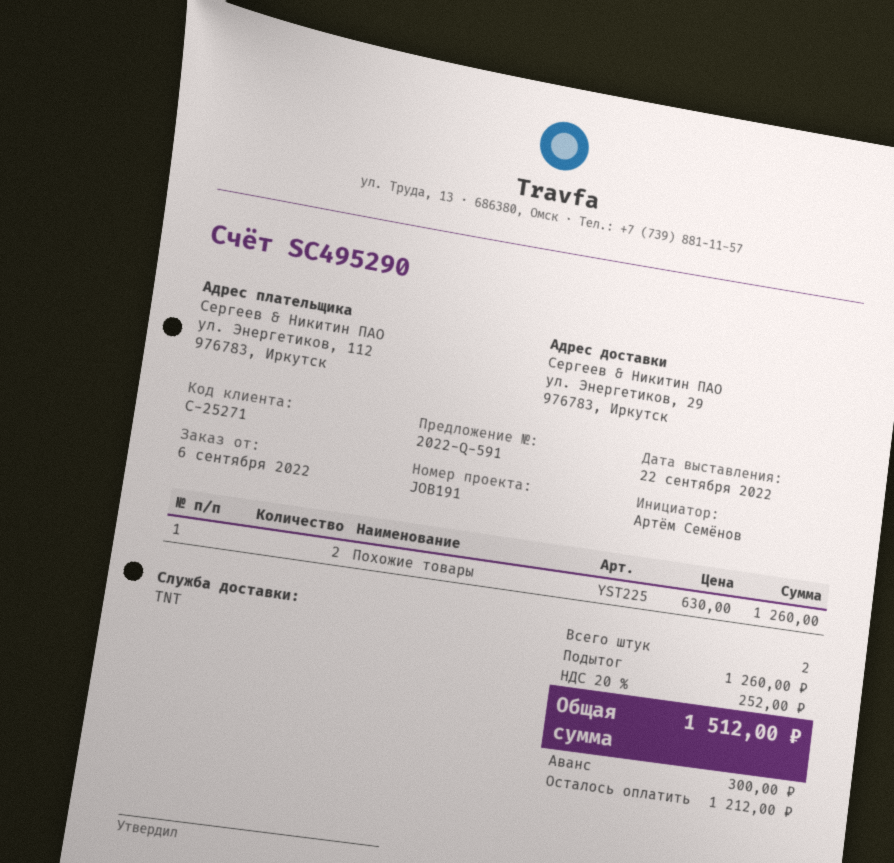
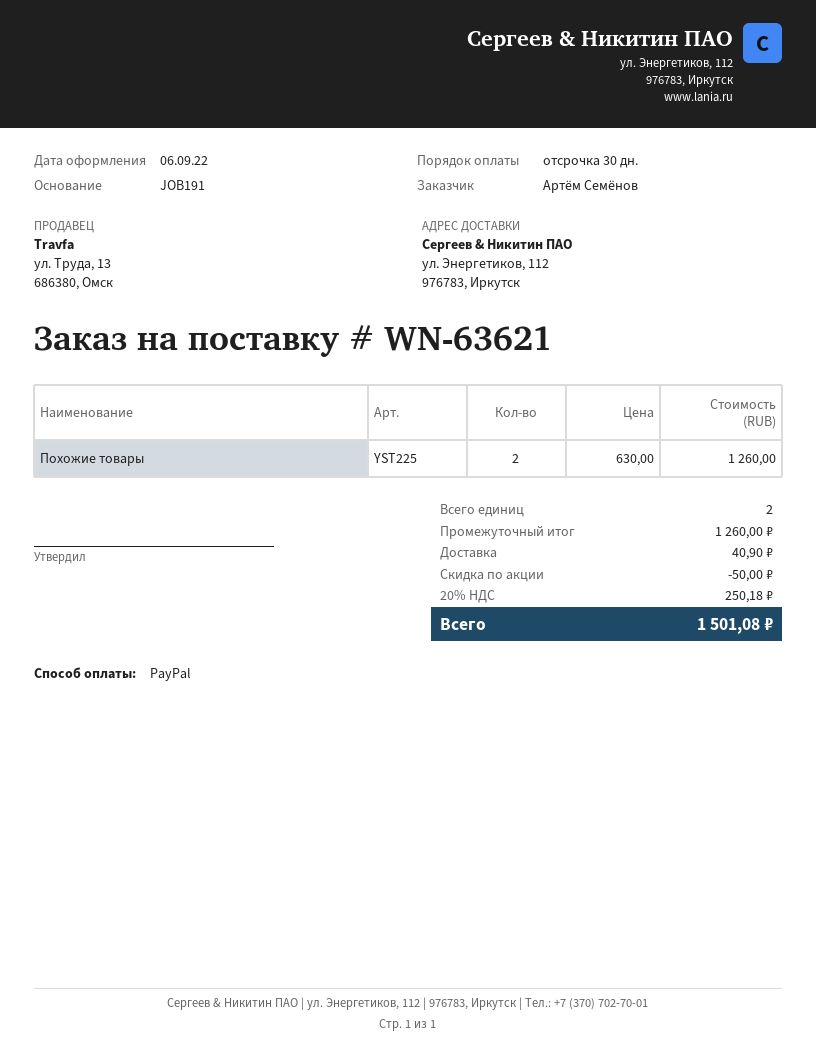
ship to: ул. Энергетиков, 29, 976783, Иркутск -> ул. Энергетиков, 112, 976783, Иркутск
discount: none -> 50.00
shipping: none -> 40.90
tax: 20% = 252.00 -> 20% = 250.18
total: 1512.00 -> 1501.08

